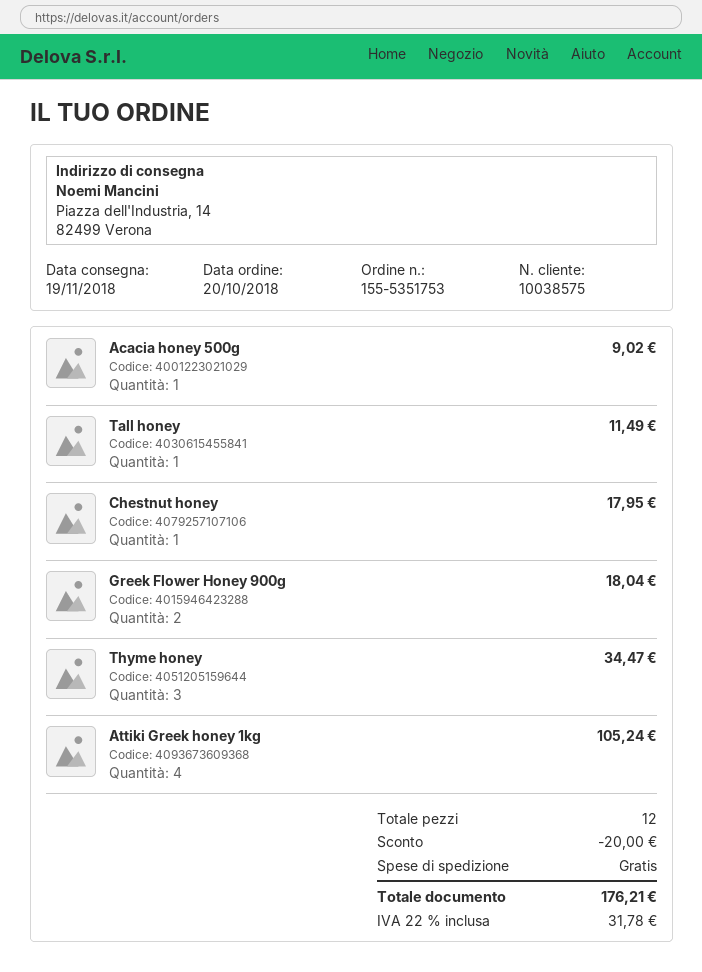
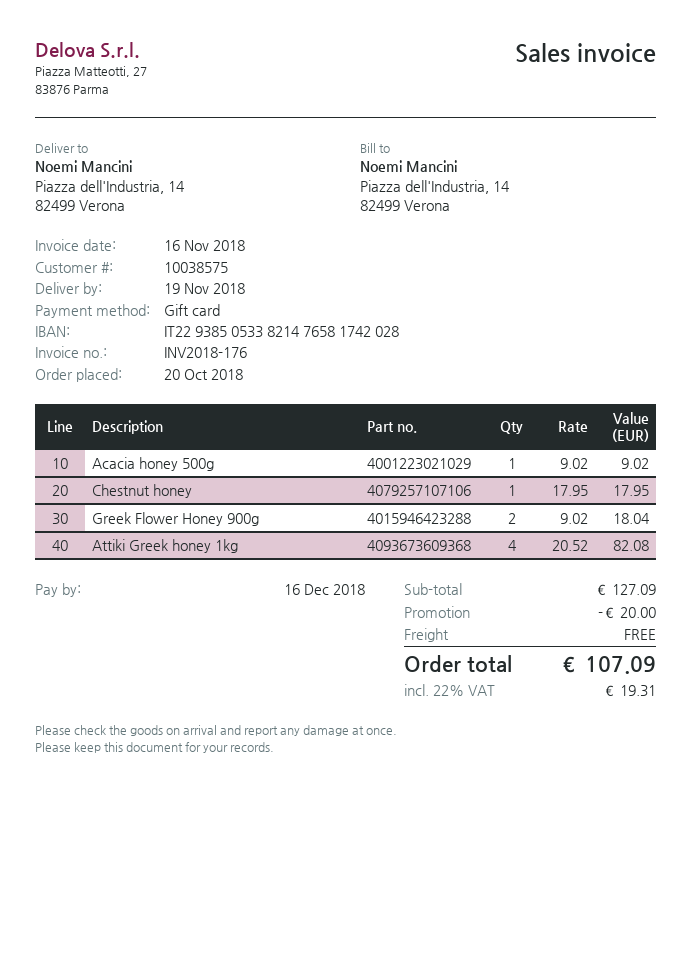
Tall honey: 1 for 11.49 -> none
Thyme honey: 3 for 34.47 -> none
Attiki Greek honey 1kg: 4 for 105.24 -> 4 for 82.08
tax: 22% = 31.78 -> 22% = 19.31
total: 176.21 -> 107.09

